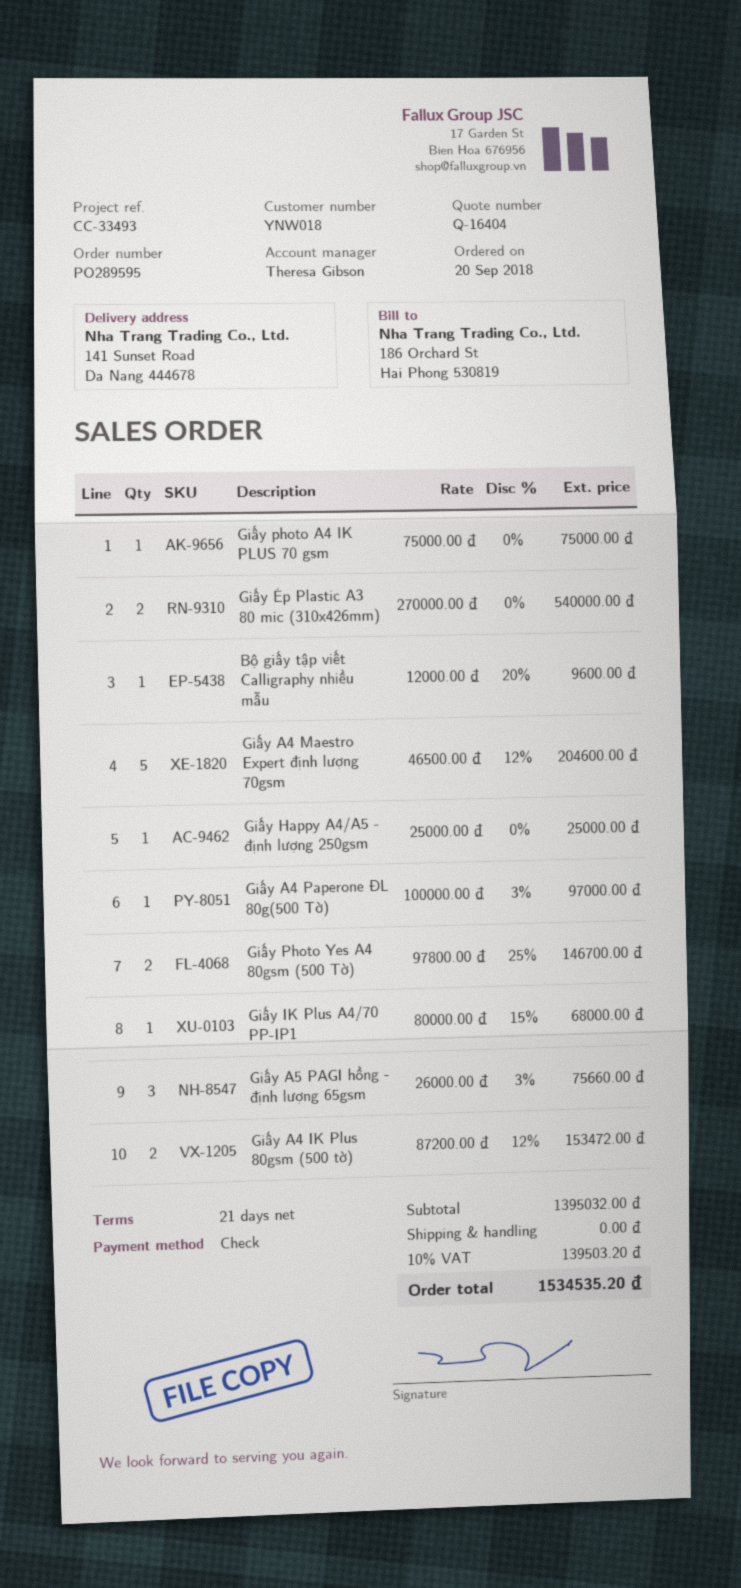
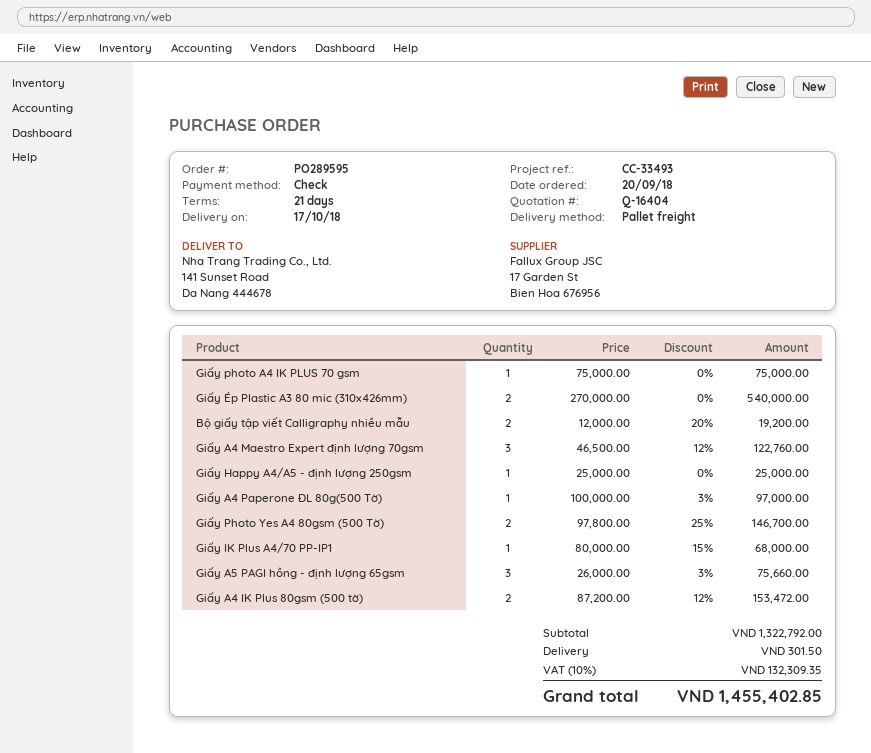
Bộ giấy tập viết Calligraphy nhiều mẫu: 1 x 12000.00 - 20% = 9600.00 -> 2 x 12000.00 - 20% = 19200.00
Giấy A4 Maestro Expert định lượng 70gsm: 5 x 46500.00 - 12% = 204600.00 -> 3 x 46500.00 - 12% = 122760.00
subtotal: 1395032.00 -> 1322792.00
shipping: 0.00 -> 301.50
tax: 10% = 139503.20 -> 10% = 132309.35
total: 1534535.20 -> 1455402.85

